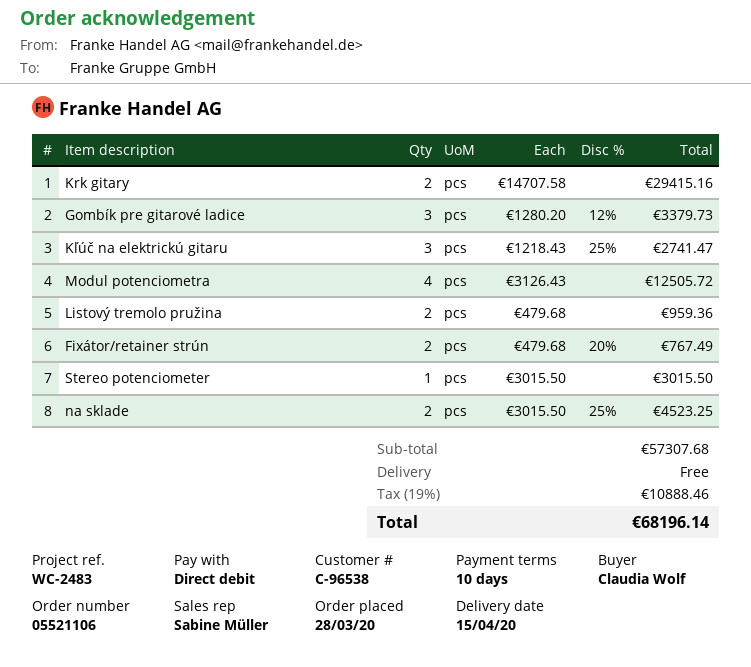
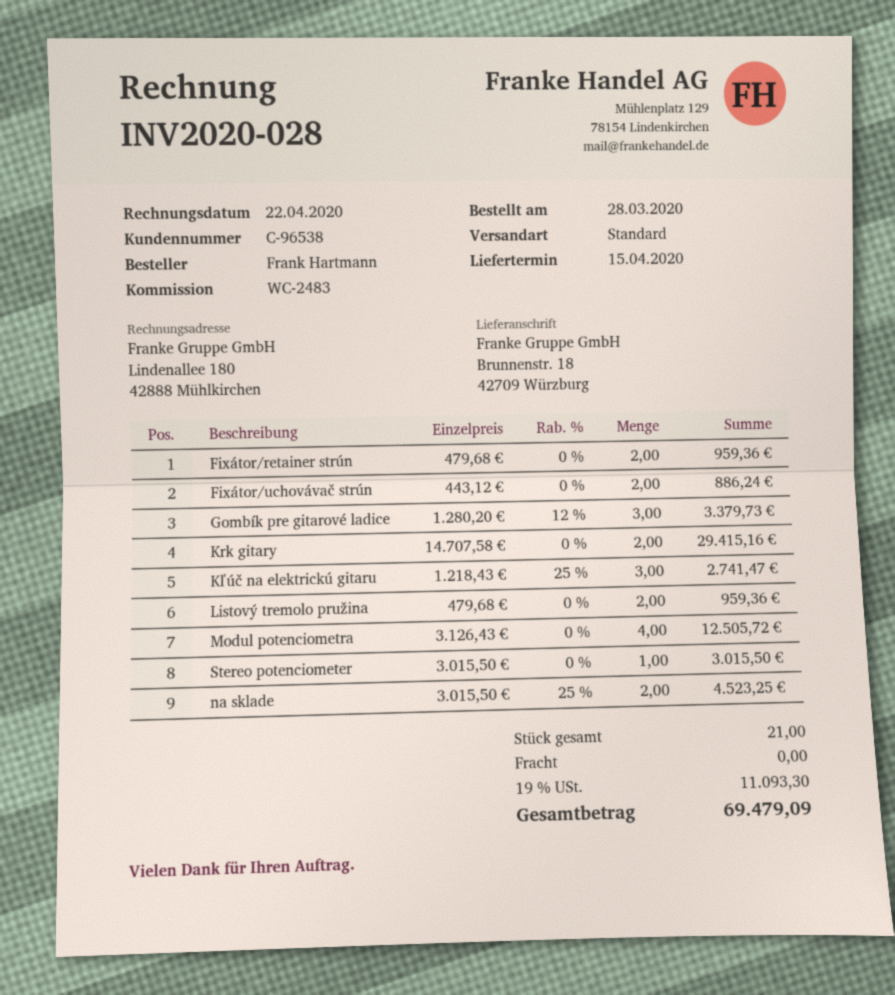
ordered by: Claudia Wolf -> Frank Hartmann
Fixátor/retainer strún: 2 x 479.68 - 20% = 767.49 -> 2 x 479.68 = 959.36
Fixátor/uchovávač strún: none -> 2 x 443.12 = 886.24
tax: 19% = 10888.46 -> 19% = 11093.30
total: 68196.14 -> 69479.09

